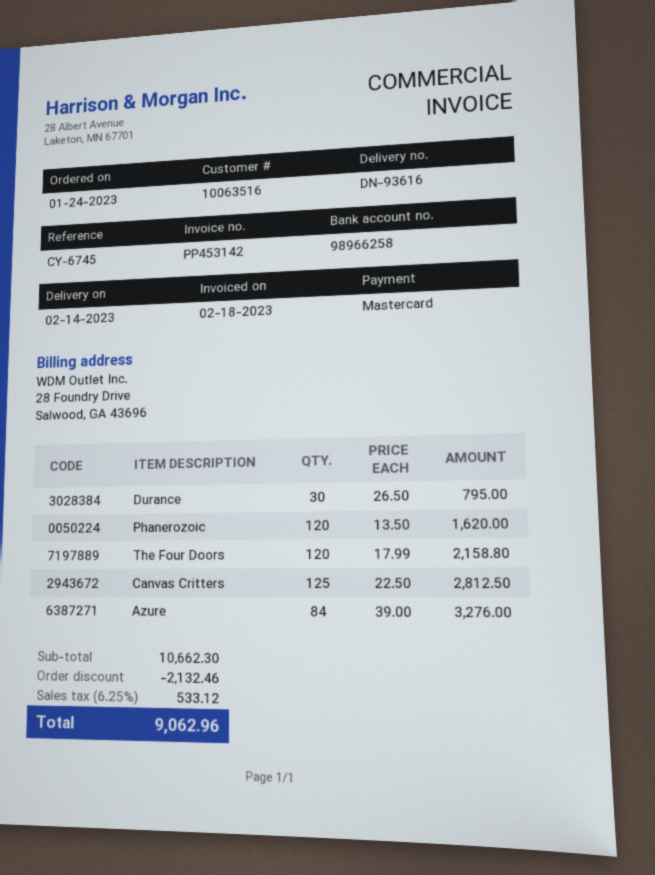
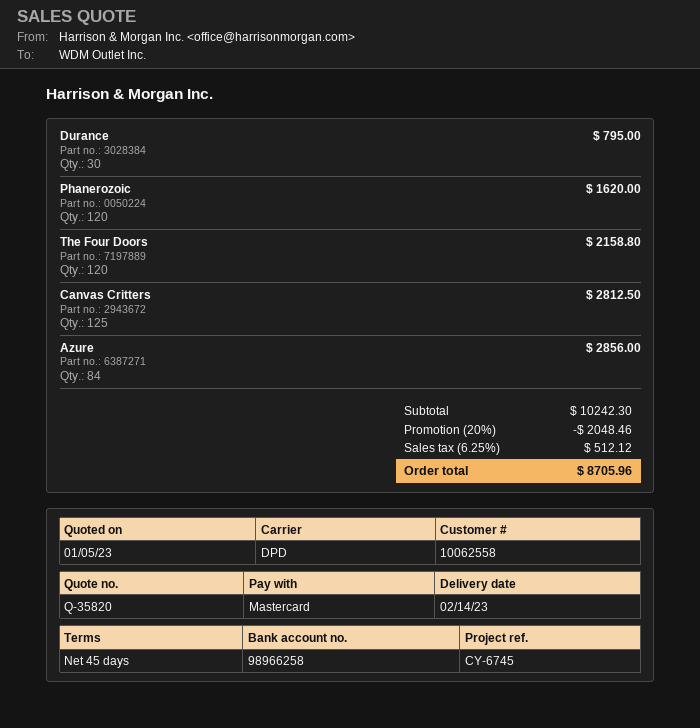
customer number: 10063516 -> 10062558
Azure: 84 for 3276.00 -> 84 for 2856.00
subtotal: 10662.30 -> 10242.30
discount: 2132.46 -> 2048.46
tax: 6.25% = 533.12 -> 6.25% = 512.12
total: 9062.96 -> 8705.96

